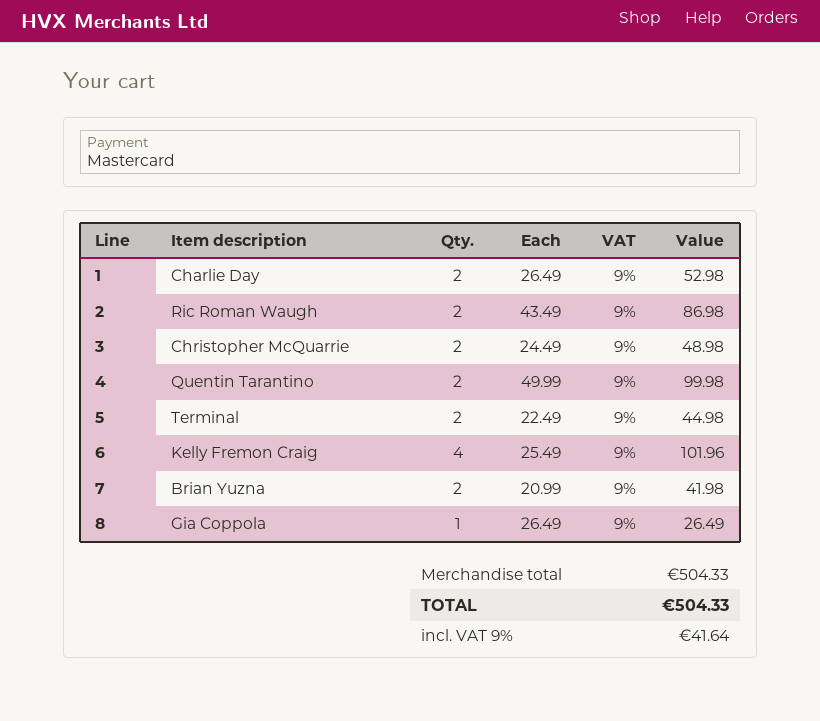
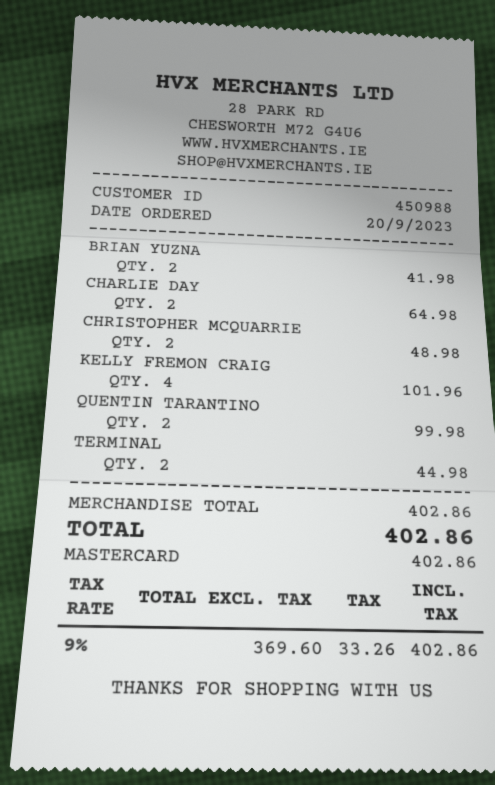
Charlie Day: 2 for 52.98 -> 2 for 64.98
Ric Roman Waugh: 2 for 86.98 -> none
Gia Coppola: 1 for 26.49 -> none
subtotal: 504.33 -> 402.86
tax: 9% = 41.64 -> 9% = 33.26
total: 504.33 -> 402.86

